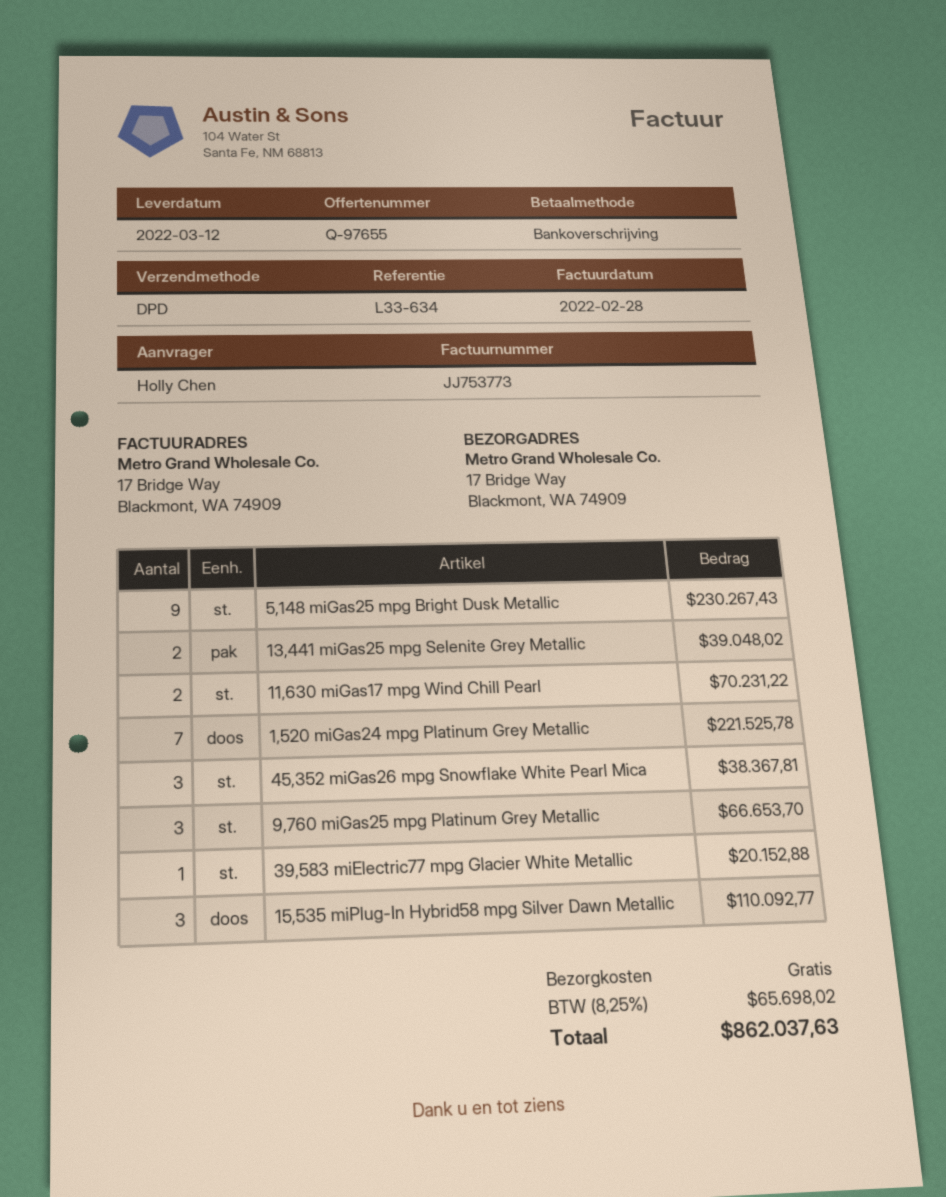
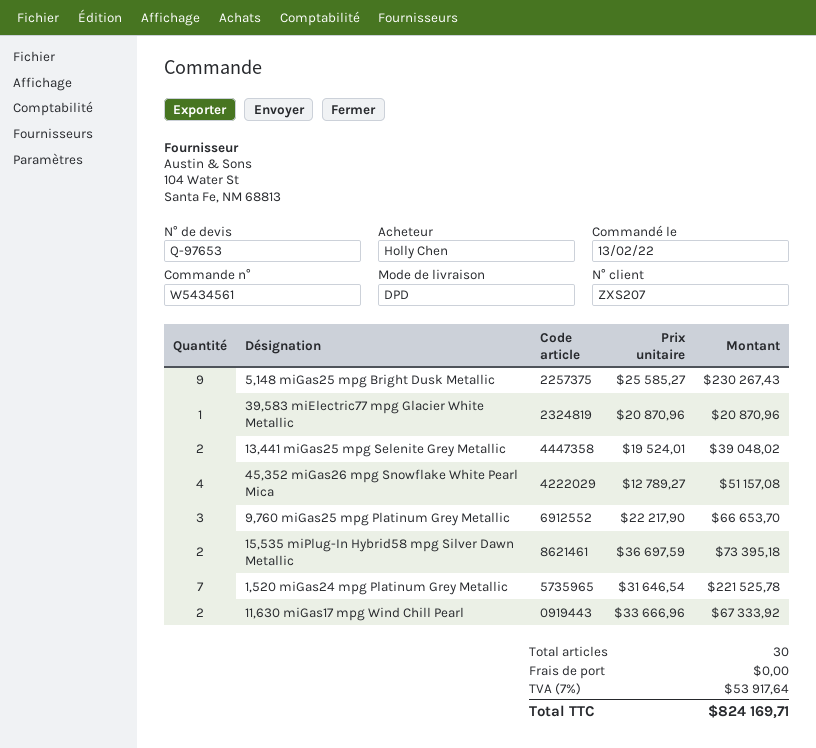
quote number: Q-97655 -> Q-97653
11,630 miGas17 mpg Wind Chill Pearl: 2 for 70231.22 -> 2 for 67333.92
45,352 miGas26 mpg Snowflake White Pearl Mica: 3 for 38367.81 -> 4 for 51157.08
39,583 miElectric77 mpg Glacier White Metallic: 1 for 20152.88 -> 1 for 20870.96
15,535 miPlug-In Hybrid58 mpg Silver Dawn Metallic: 3 for 110092.77 -> 2 for 73395.18
tax: 8.25% = 65698.02 -> 7% = 53917.64
total: 862037.63 -> 824169.71

